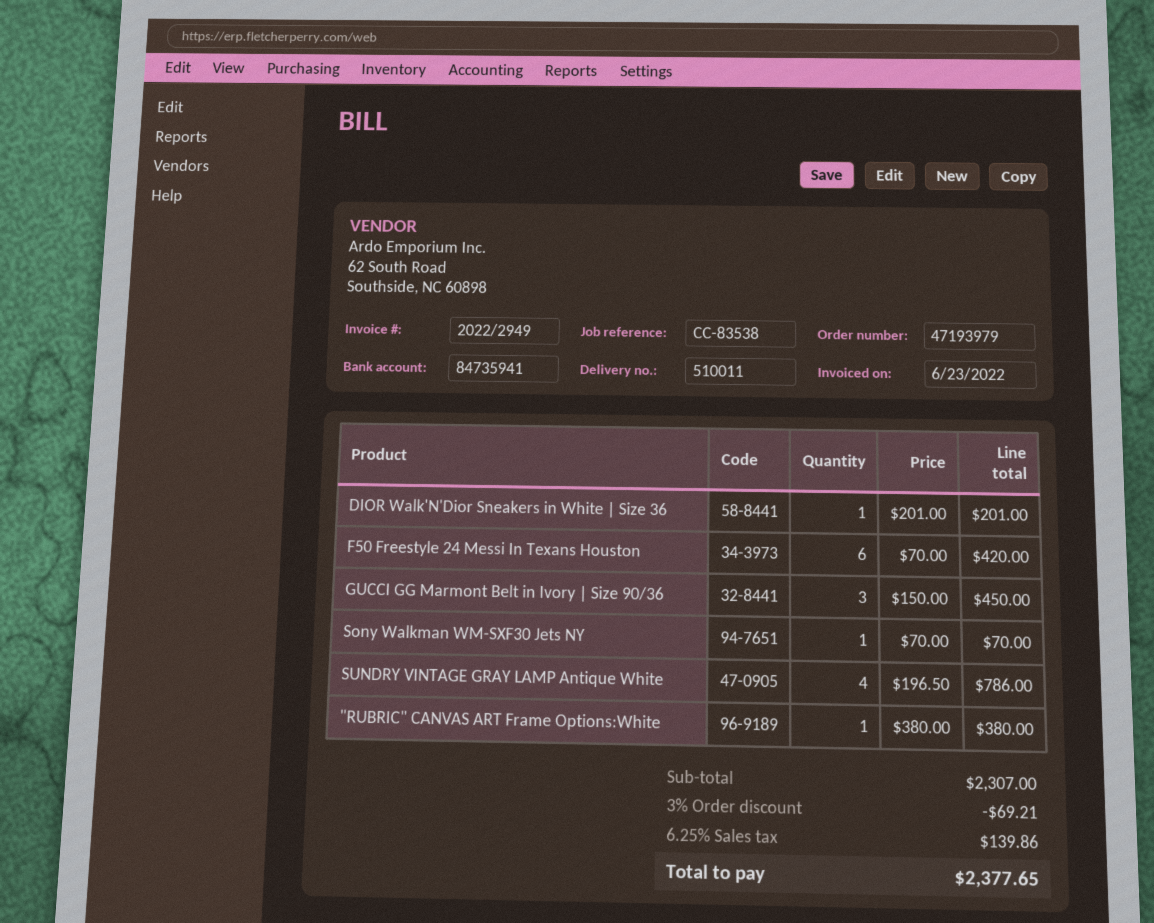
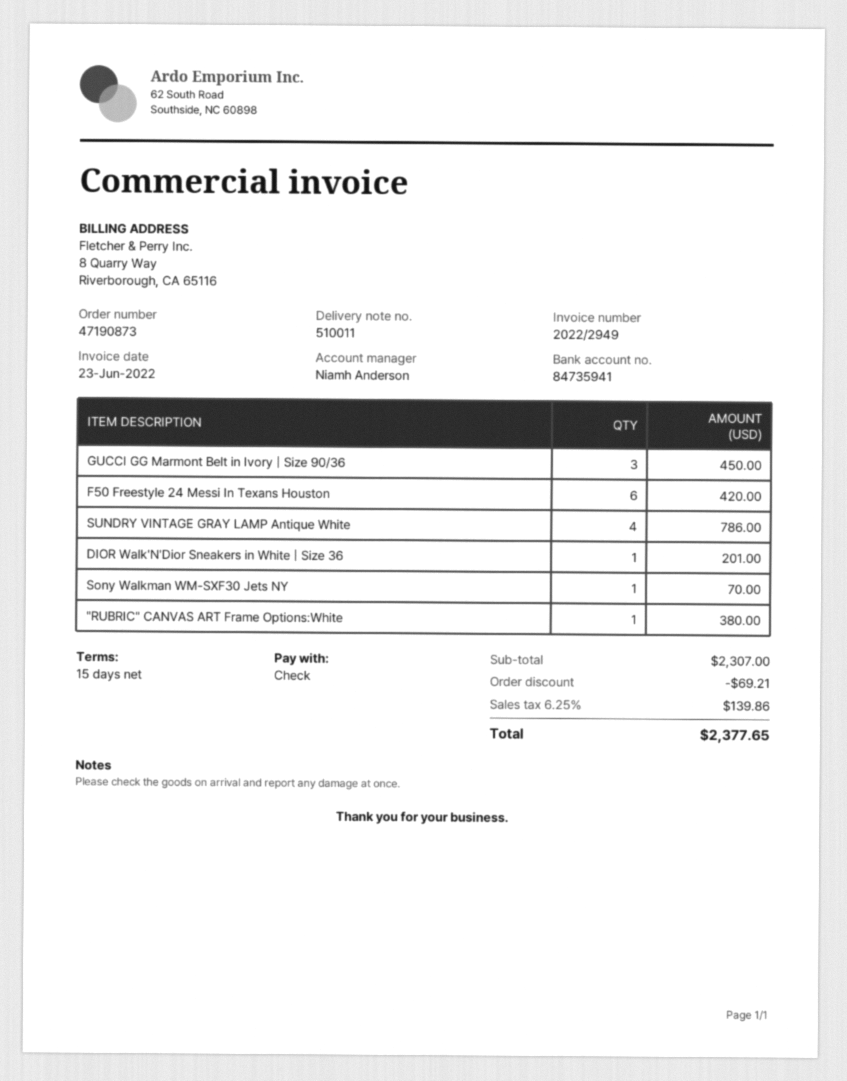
order number: 47193979 -> 47190873

